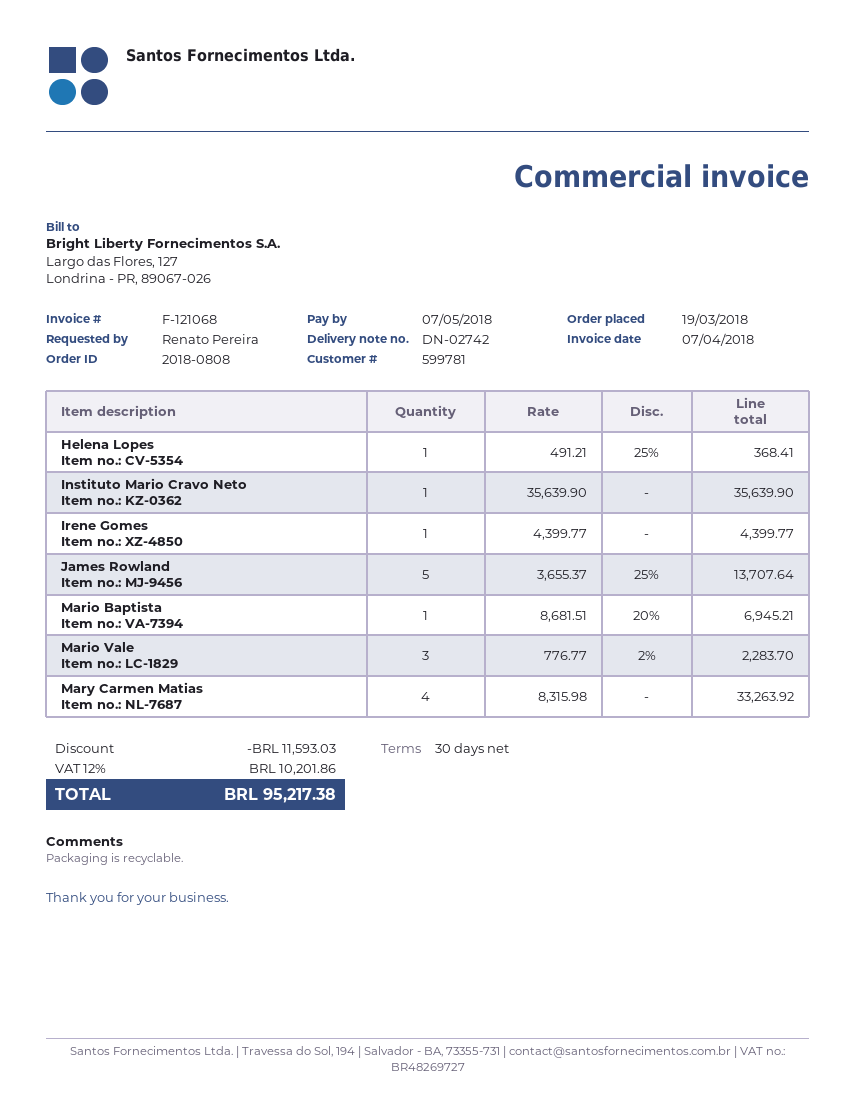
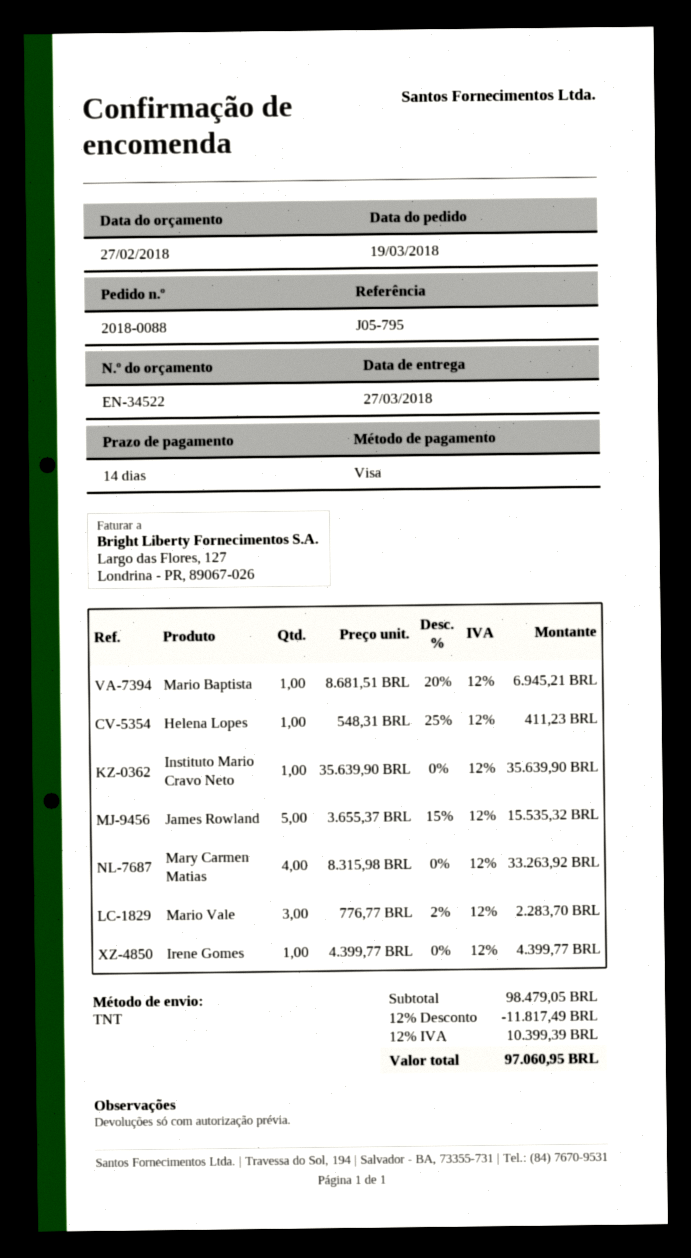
order number: 2018-0808 -> 2018-0088
payment terms: 30 days -> 14 days
Helena Lopes: 1 x 491.21 - 25% = 368.41 -> 1 x 548.31 - 25% = 411.23
James Rowland: 5 x 3655.37 - 25% = 13707.64 -> 5 x 3655.37 - 15% = 15535.32
discount: 11593.03 -> 11817.49
tax: 12% = 10201.86 -> 12% = 10399.39
total: 95217.38 -> 97060.95

